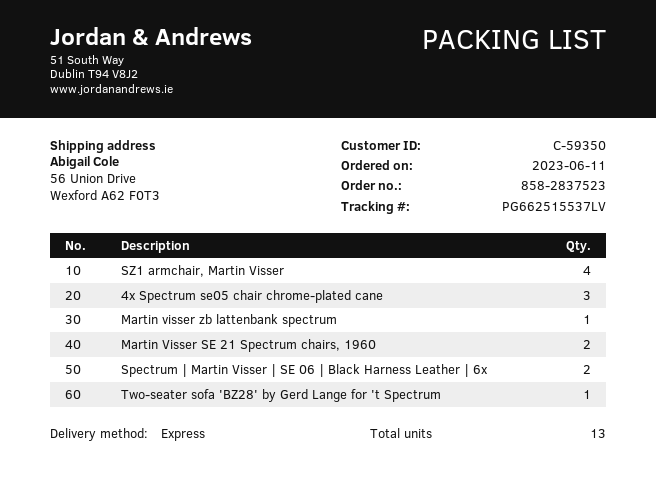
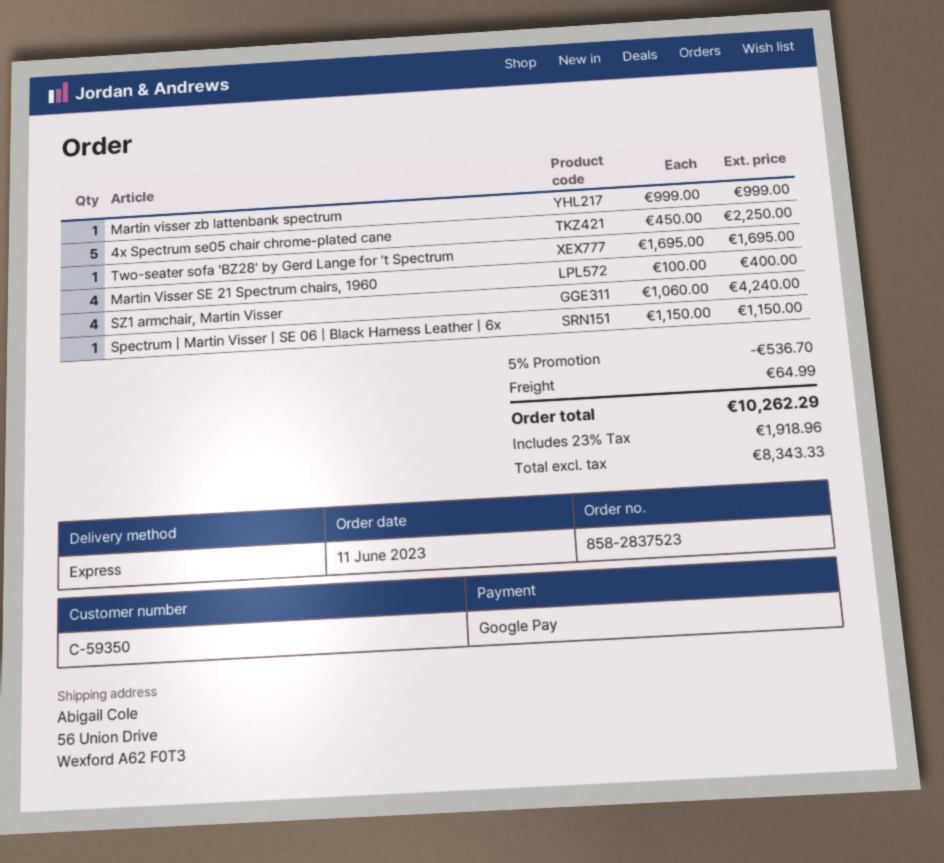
4x Spectrum se05 chair chrome-plated cane: 3 -> 5
Martin Visser SE 21 Spectrum chairs, 1960: 2 -> 4
Spectrum | Martin Visser | SE 06 | Black Harness Leather | 6x: 2 -> 1

